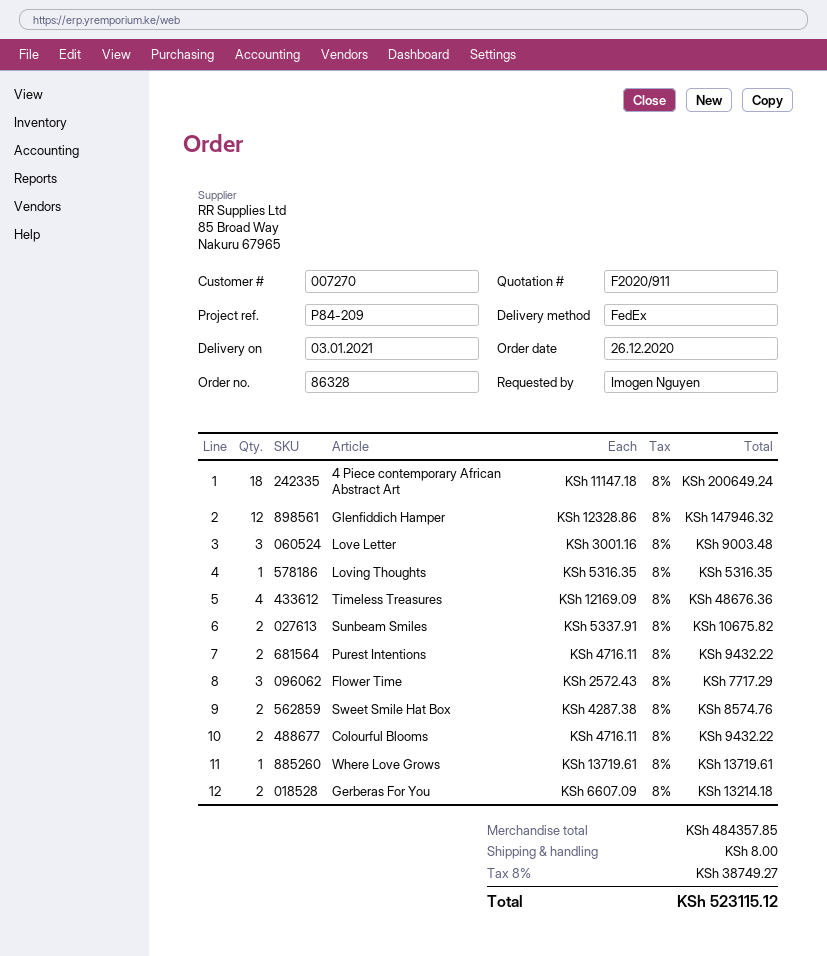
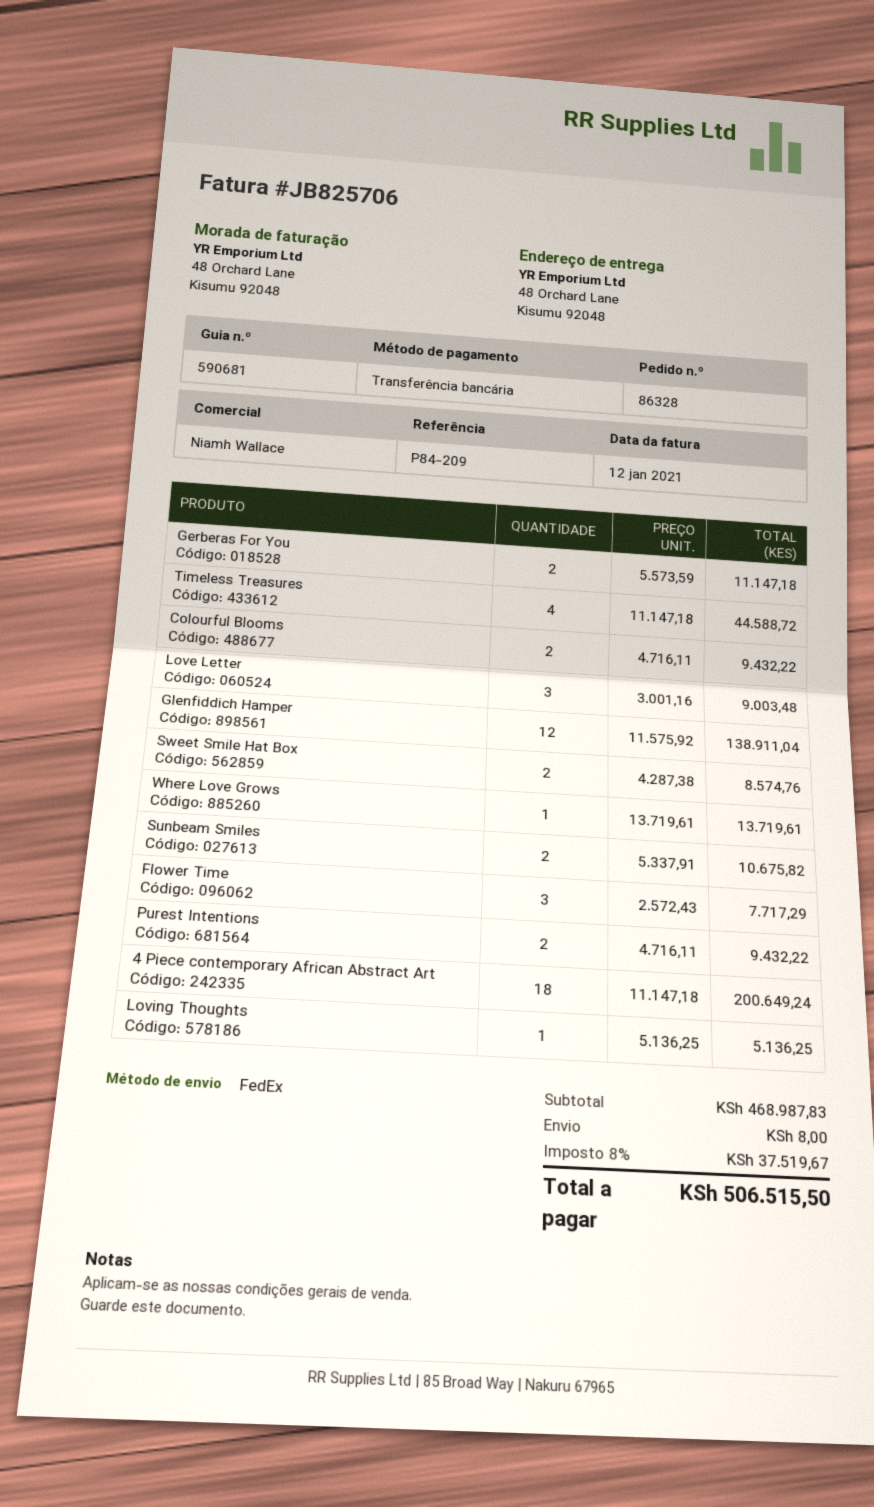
Glenfiddich Hamper: 12 x 12328.86 = 147946.32 -> 12 x 11575.92 = 138911.04
Loving Thoughts: 1 x 5316.35 = 5316.35 -> 1 x 5136.25 = 5136.25
Timeless Treasures: 4 x 12169.09 = 48676.36 -> 4 x 11147.18 = 44588.72
Gerberas For You: 2 x 6607.09 = 13214.18 -> 2 x 5573.59 = 11147.18
subtotal: 484357.85 -> 468987.83
tax: 8% = 38749.27 -> 8% = 37519.67
total: 523115.12 -> 506515.50

